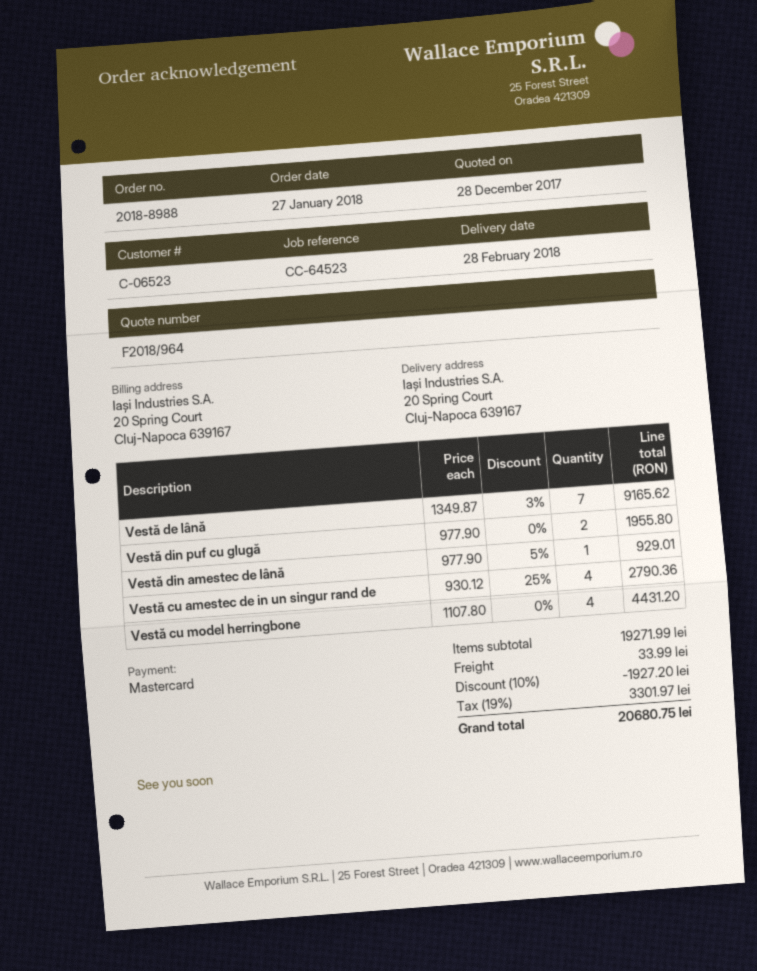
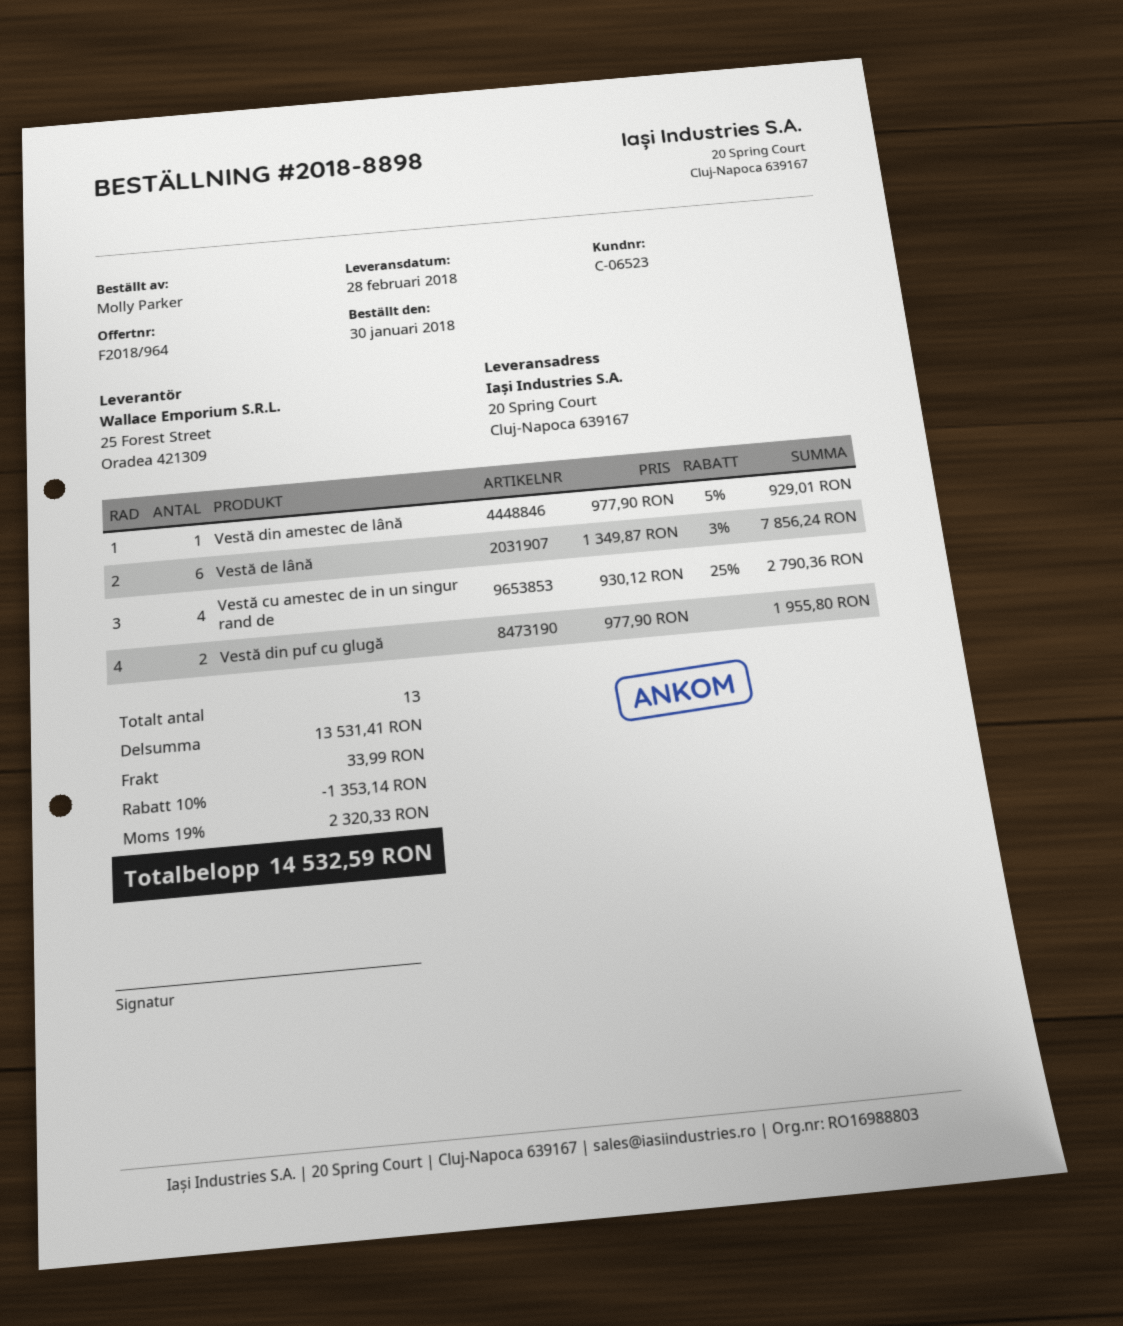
order number: 2018-8988 -> 2018-8898
order date: 2018-01-27 -> 2018-01-30
Vestă de lână: 7 x 1349.87 - 3% = 9165.62 -> 6 x 1349.87 - 3% = 7856.24
Vestă cu model herringbone: 4 x 1107.80 = 4431.20 -> none
subtotal: 19271.99 -> 13531.41
discount: 10% = 1927.20 -> 10% = 1353.14
tax: 19% = 3301.97 -> 19% = 2320.33
total: 20680.75 -> 14532.59

